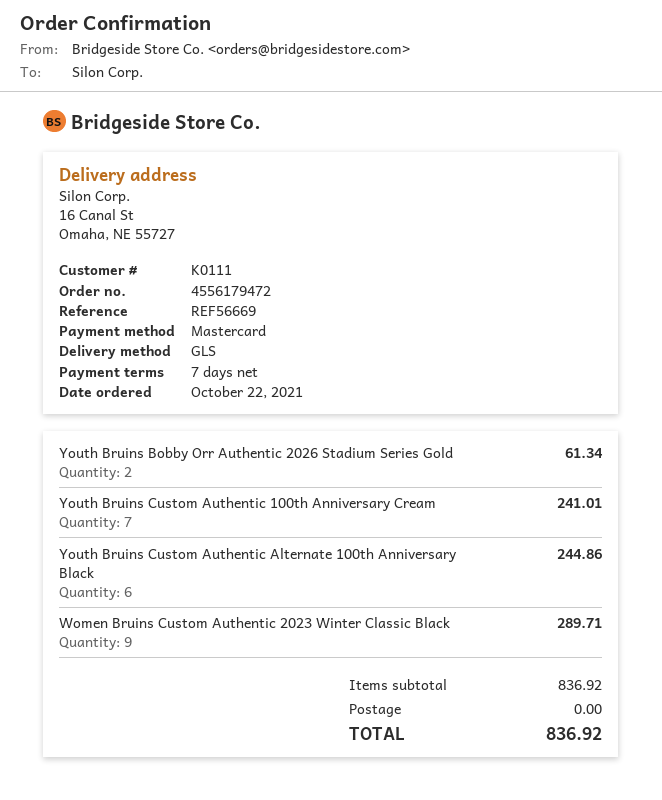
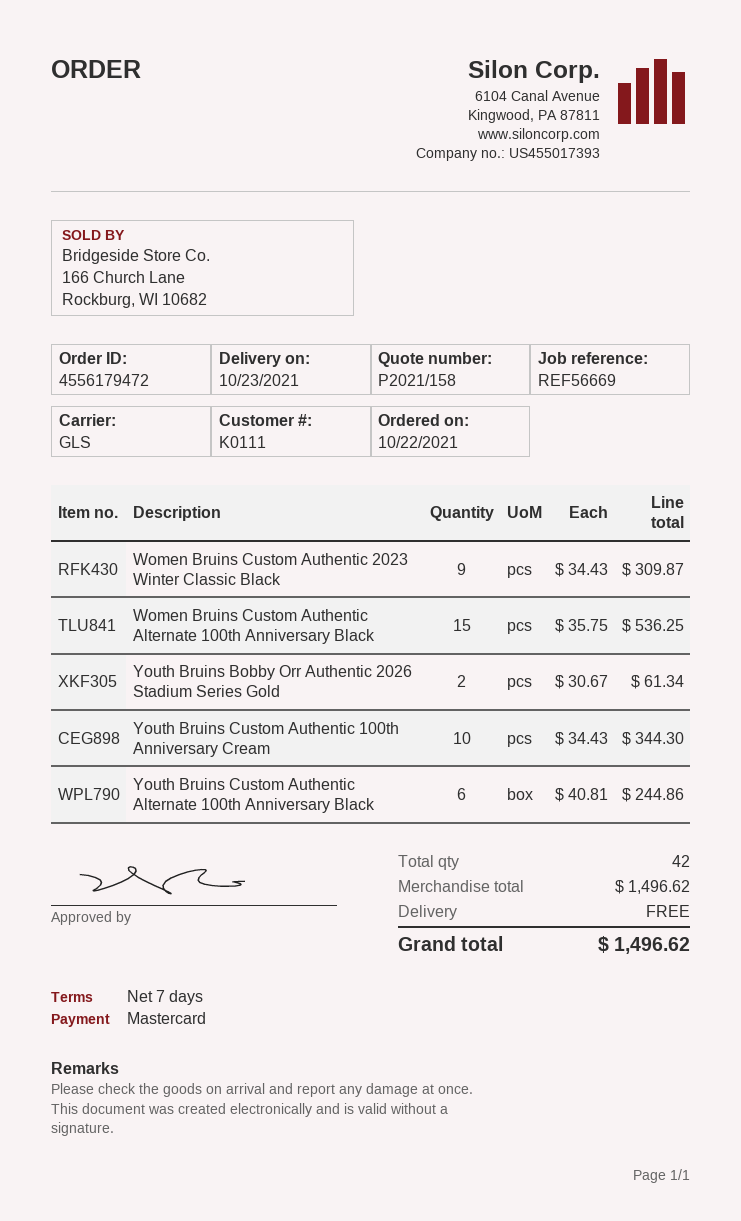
Youth Bruins Custom Authentic 100th Anniversary Cream: 7 for 241.01 -> 10 for 344.30
Women Bruins Custom Authentic 2023 Winter Classic Black: 9 for 289.71 -> 9 for 309.87
Women Bruins Custom Authentic Alternate 100th Anniversary Black: none -> 15 for 536.25
subtotal: 836.92 -> 1496.62
total: 836.92 -> 1496.62

